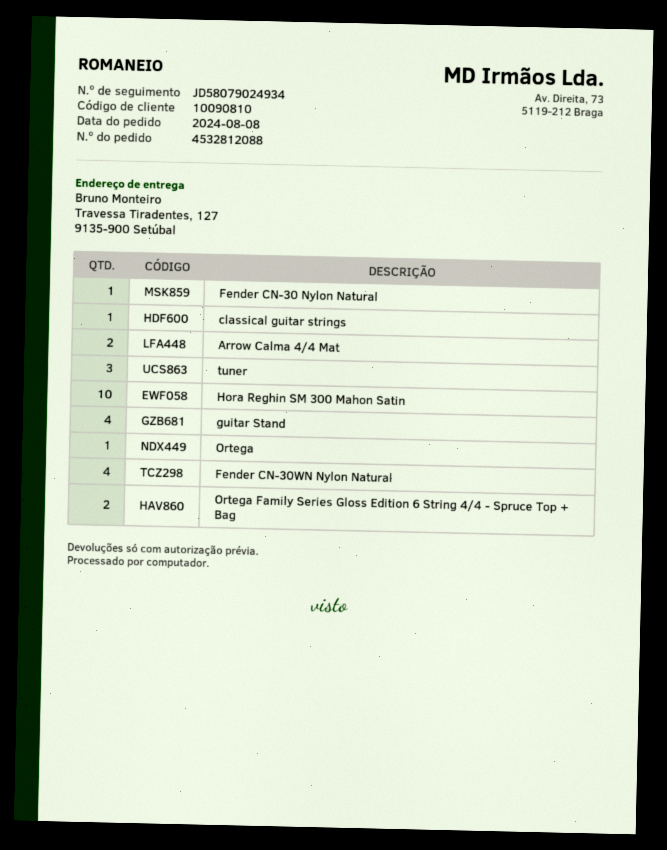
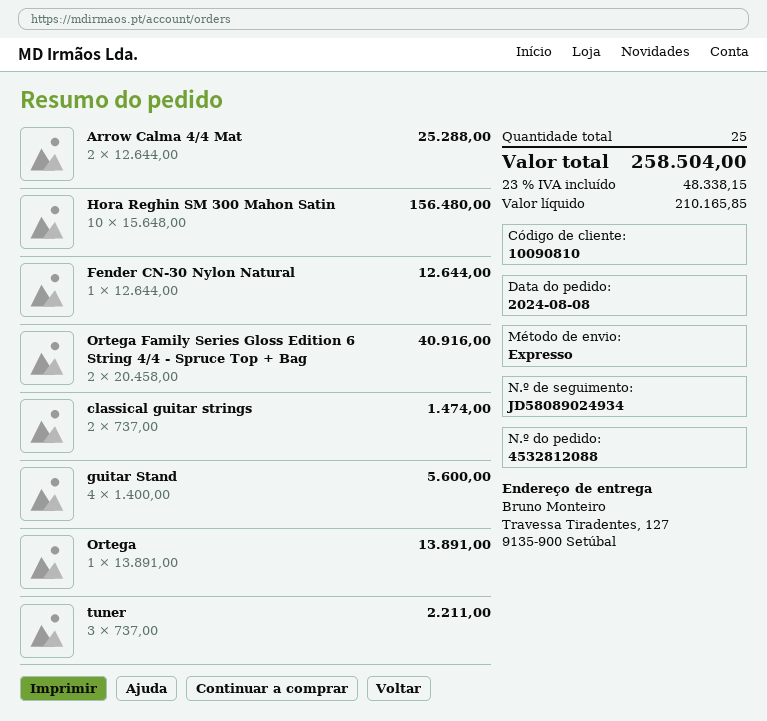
tracking number: JD58079024934 -> JD58089024934
classical guitar strings: 1 -> 2
Fender CN-30WN Nylon Natural: 4 -> none

